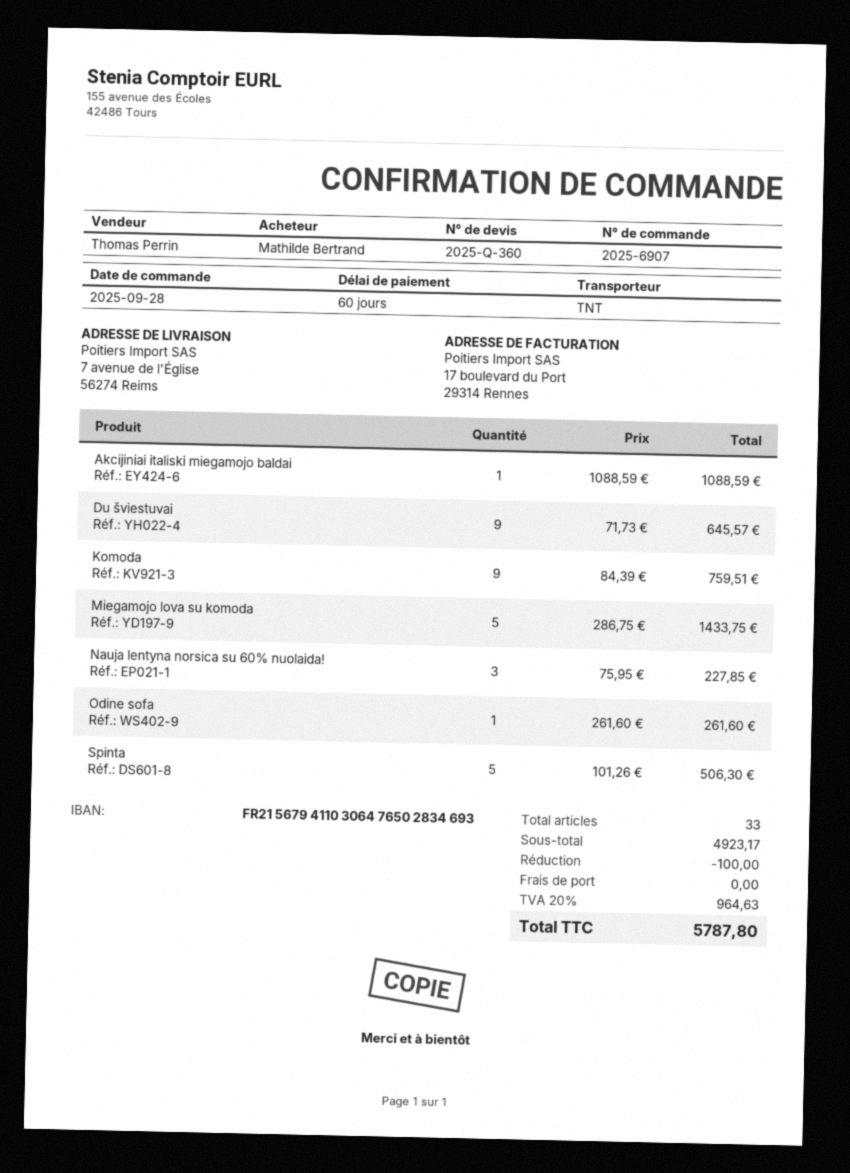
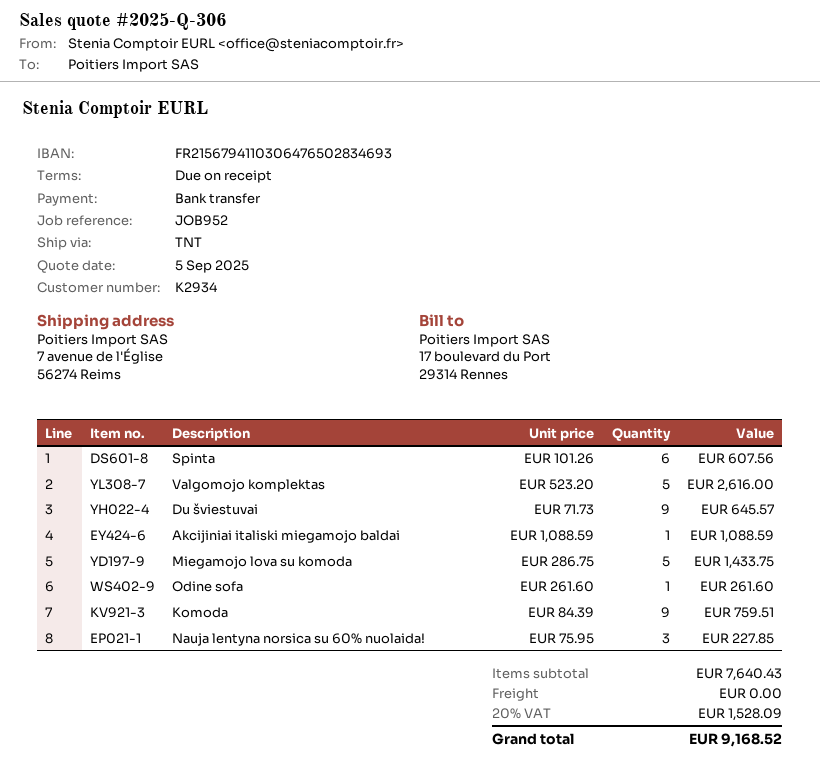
quote number: 2025-Q-360 -> 2025-Q-306
payment terms: 60 days -> on receipt
Spinta: 5 x 101.26 = 506.30 -> 6 x 101.26 = 607.56
Valgomojo komplektas: none -> 5 x 523.20 = 2616.00
subtotal: 4923.17 -> 7640.43
discount: 100.00 -> none
tax: 20% = 964.63 -> 20% = 1528.09
total: 5787.80 -> 9168.52

